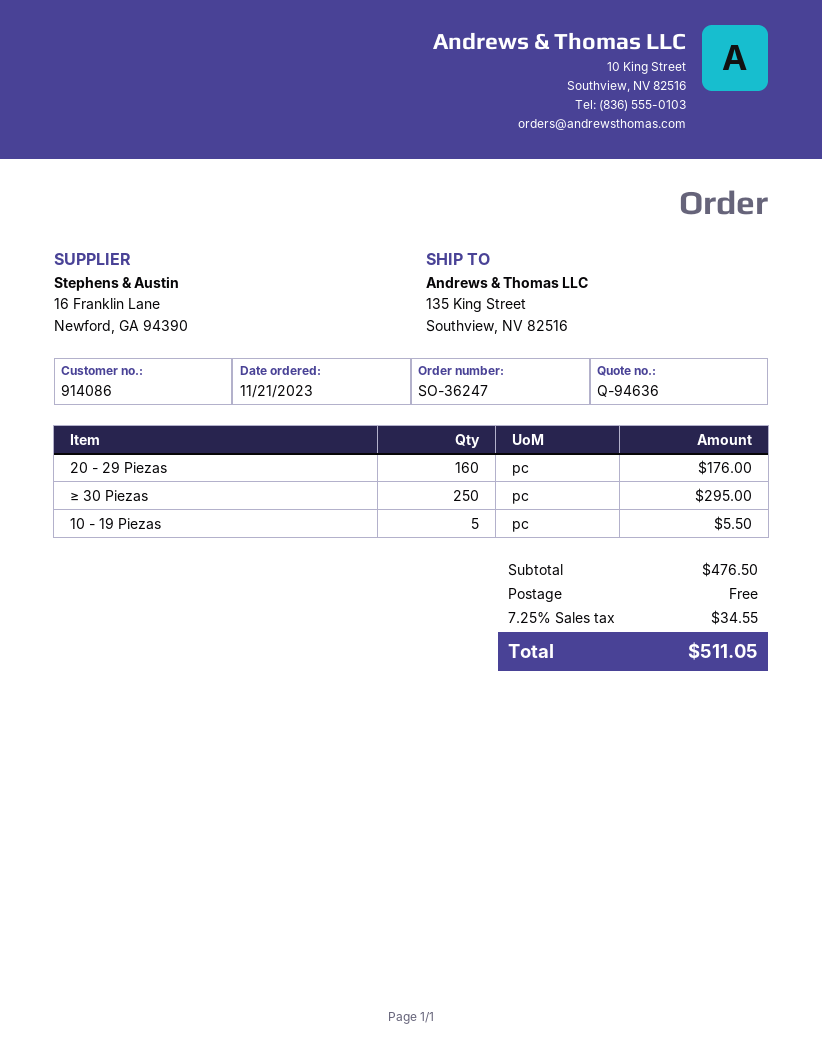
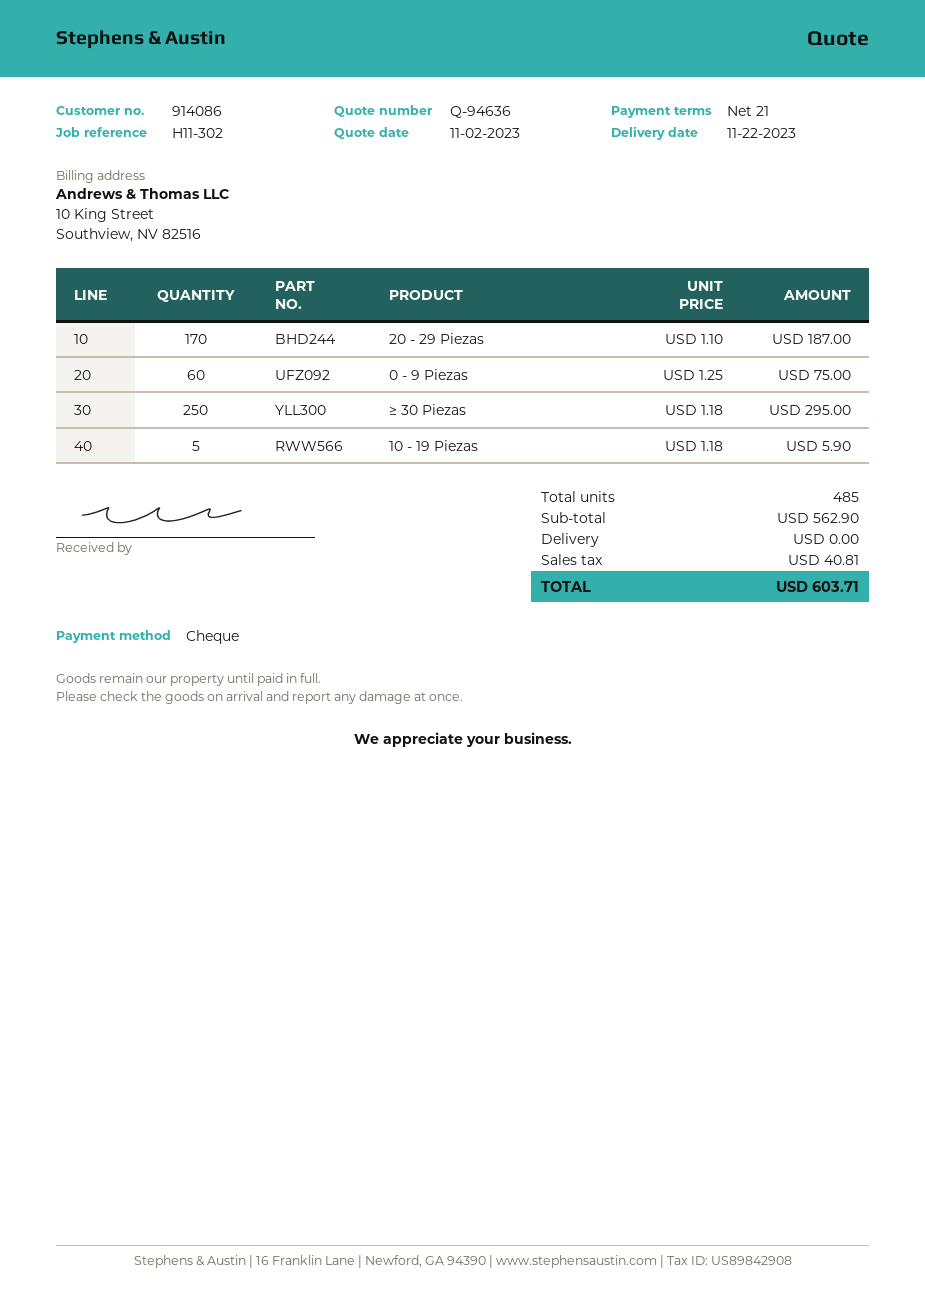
20 - 29 Piezas: 160 for 176.00 -> 170 for 187.00
10 - 19 Piezas: 5 for 5.50 -> 5 for 5.90
0 - 9 Piezas: none -> 60 for 75.00
subtotal: 476.50 -> 562.90
tax: 34.55 -> 40.81
total: 511.05 -> 603.71

